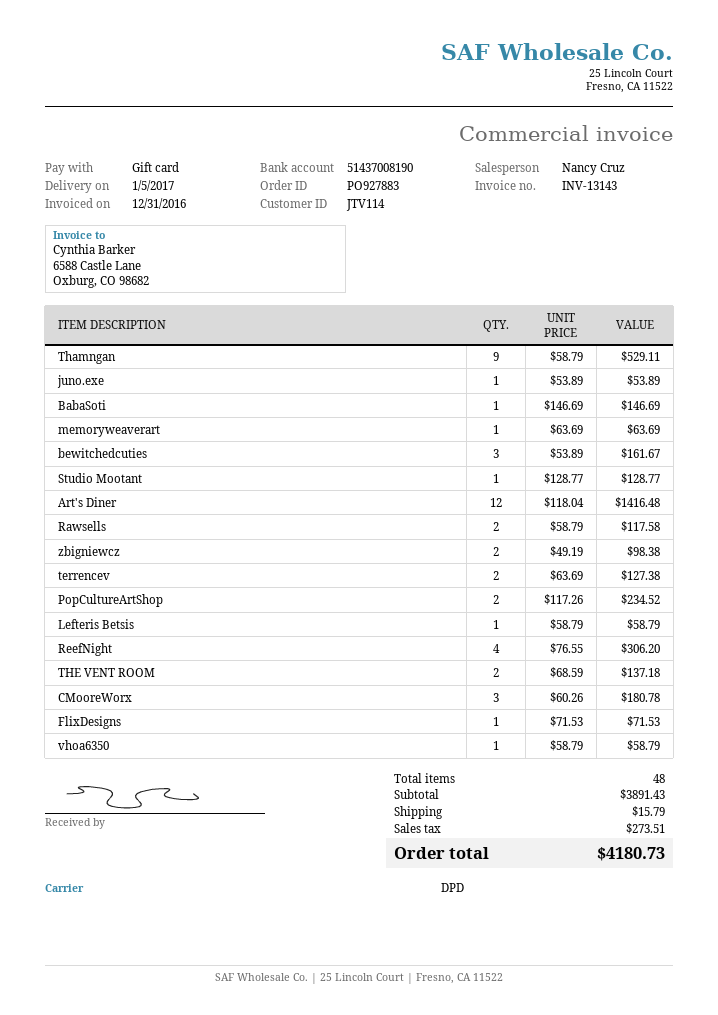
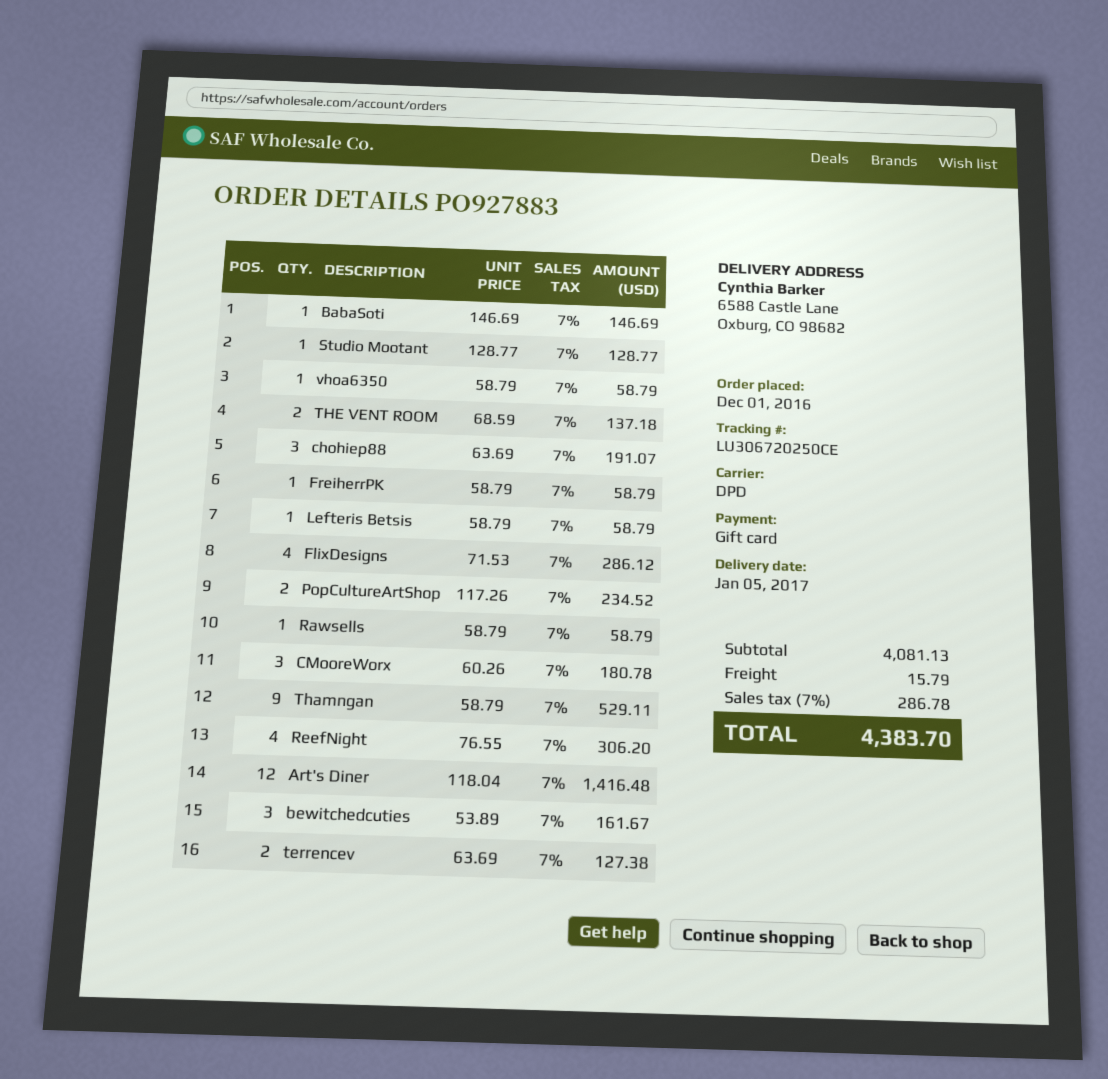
juno.exe: 1 x 53.89 = 53.89 -> none
memoryweaverart: 1 x 63.69 = 63.69 -> none
Rawsells: 2 x 58.79 = 117.58 -> 1 x 58.79 = 58.79
zbigniewcz: 2 x 49.19 = 98.38 -> none
FlixDesigns: 1 x 71.53 = 71.53 -> 4 x 71.53 = 286.12
chohiep88: none -> 3 x 63.69 = 191.07
FreiherrPK: none -> 1 x 58.79 = 58.79
subtotal: 3891.43 -> 4081.13
tax: 273.51 -> 286.78
total: 4180.73 -> 4383.70

